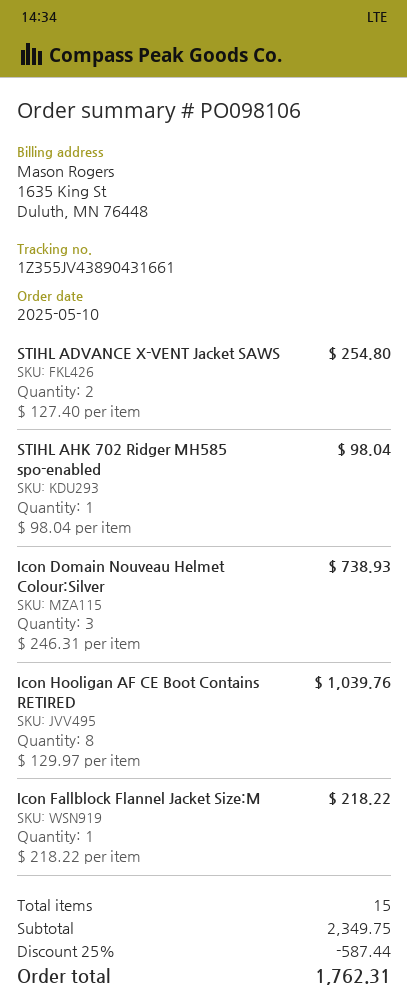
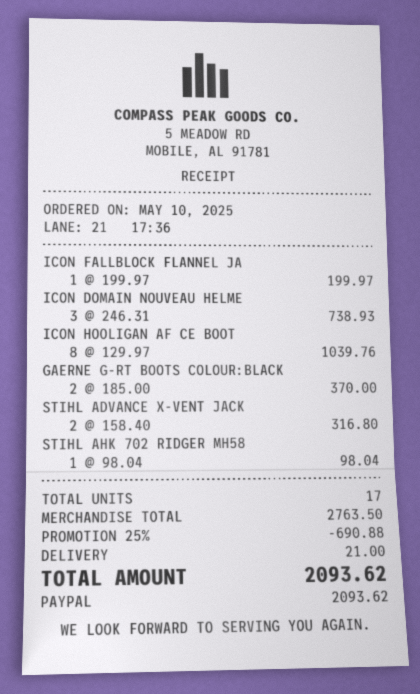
STIHL ADVANCE X-VENT Jacket SAWS: 2 x 127.40 = 254.80 -> 2 x 158.40 = 316.80
Icon Fallblock Flannel Jacket Size:M: 1 x 218.22 = 218.22 -> 1 x 199.97 = 199.97
GAERNE G-RT BOOTS COLOUR:BLACK: none -> 2 x 185.00 = 370.00
total quantity: 15 -> 17
subtotal: 2349.75 -> 2763.50
discount: 25% = 587.44 -> 25% = 690.88
shipping: none -> 21.00
total: 1762.31 -> 2093.62

